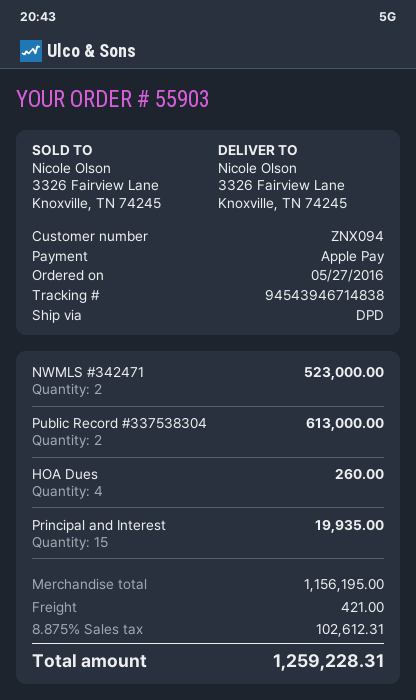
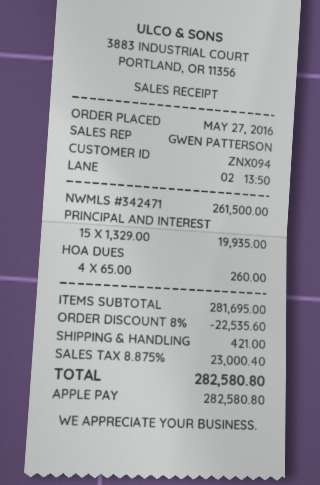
NWMLS #342471: 2 for 523000.00 -> 1 for 261500.00
Public Record #337538304: 2 for 613000.00 -> none
subtotal: 1156195.00 -> 281695.00
discount: none -> 8% = 22535.60
tax: 8.875% = 102612.31 -> 8.875% = 23000.40
total: 1259228.31 -> 282580.80

